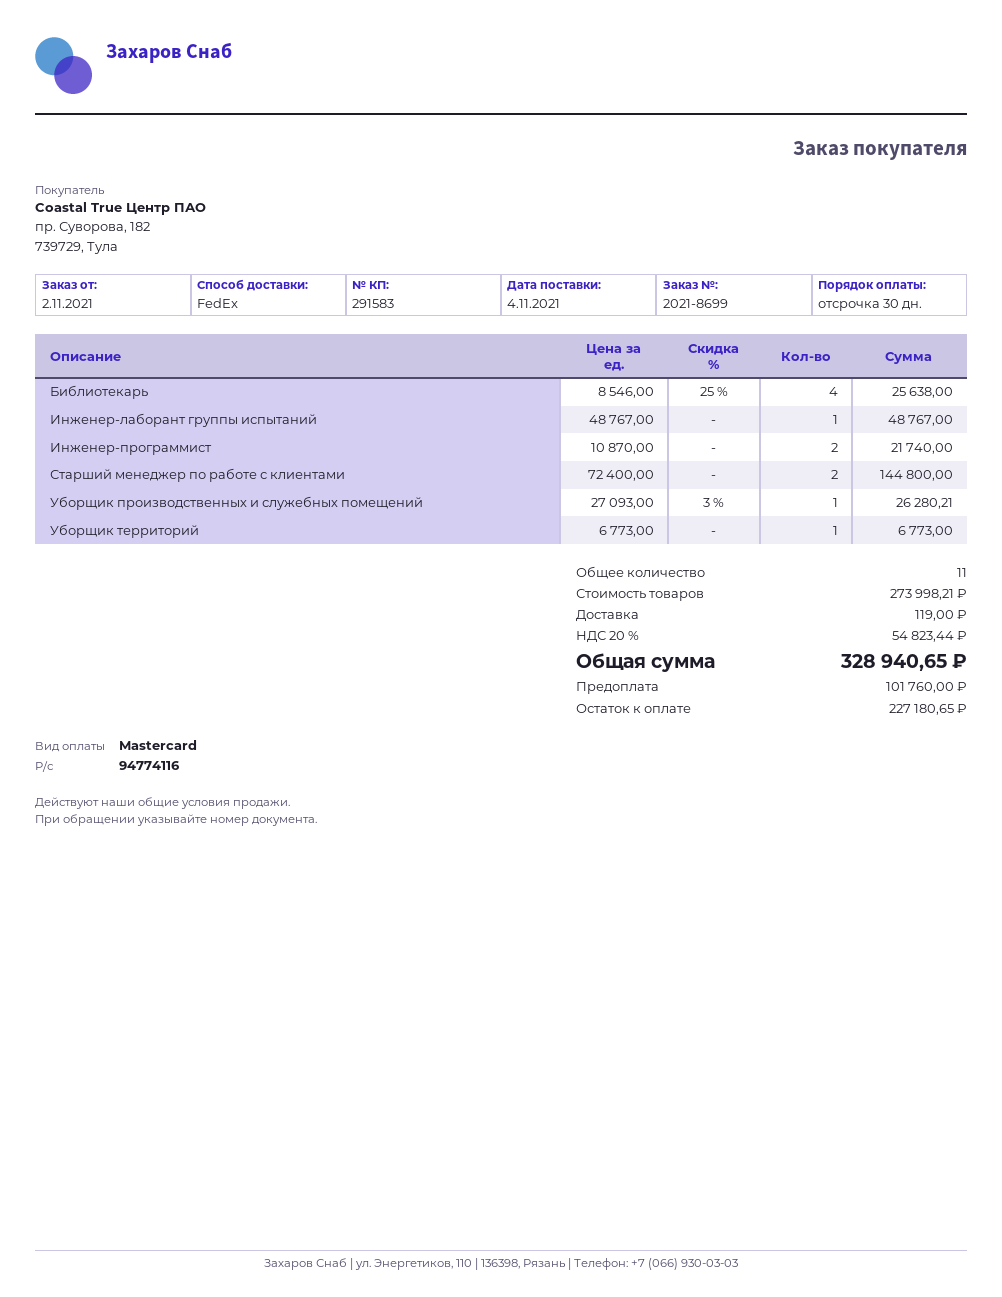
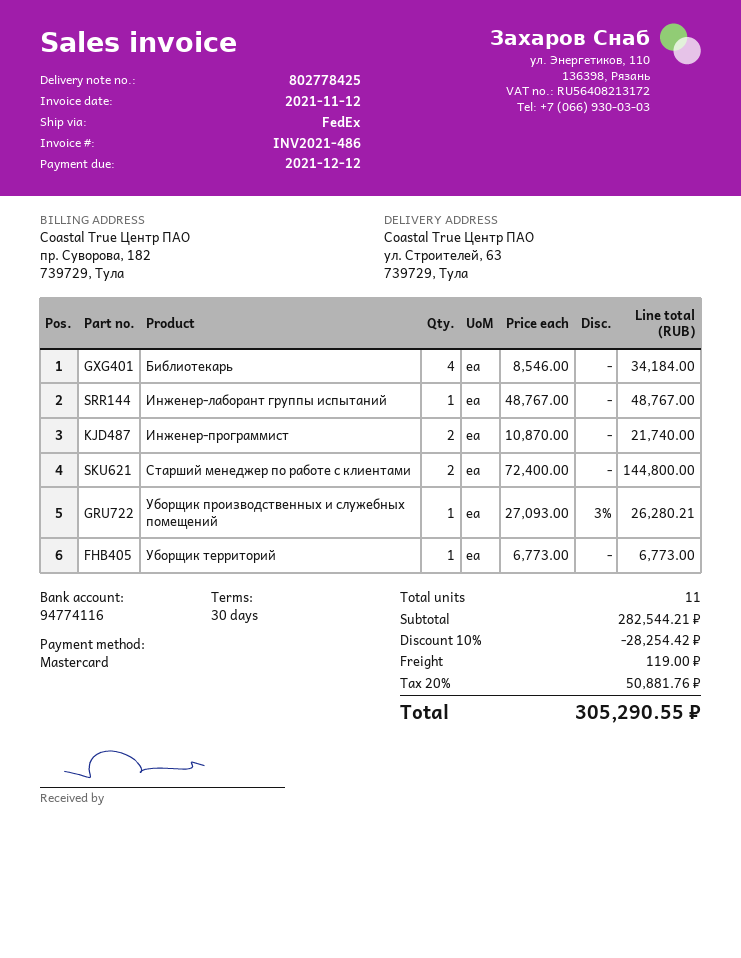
Библиотекарь: 4 x 8546.00 - 25% = 25638.00 -> 4 x 8546.00 = 34184.00
subtotal: 273998.21 -> 282544.21
discount: none -> 10% = 28254.42
tax: 20% = 54823.44 -> 20% = 50881.76
total: 328940.65 -> 305290.55

